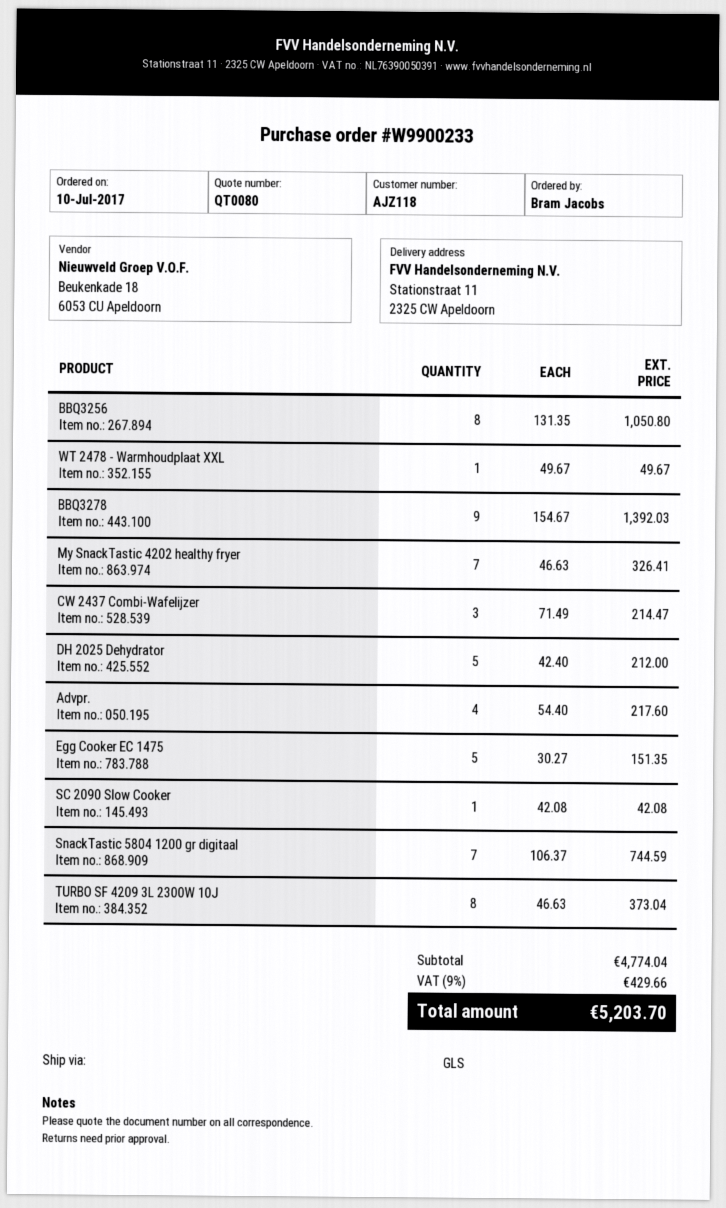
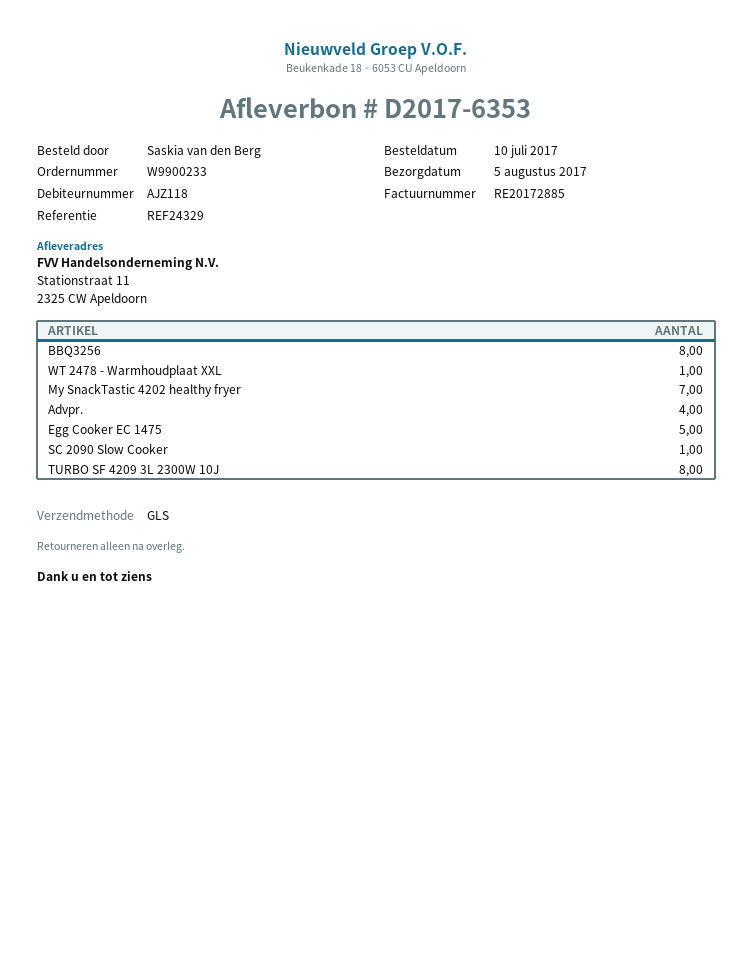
ordered by: Bram Jacobs -> Saskia van den Berg
BBQ3278: 9 -> none
CW 2437 Combi-Wafelijzer: 3 -> none
DH 2025 Dehydrator: 5 -> none
SnackTastic 5804 1200 gr digitaal: 7 -> none

